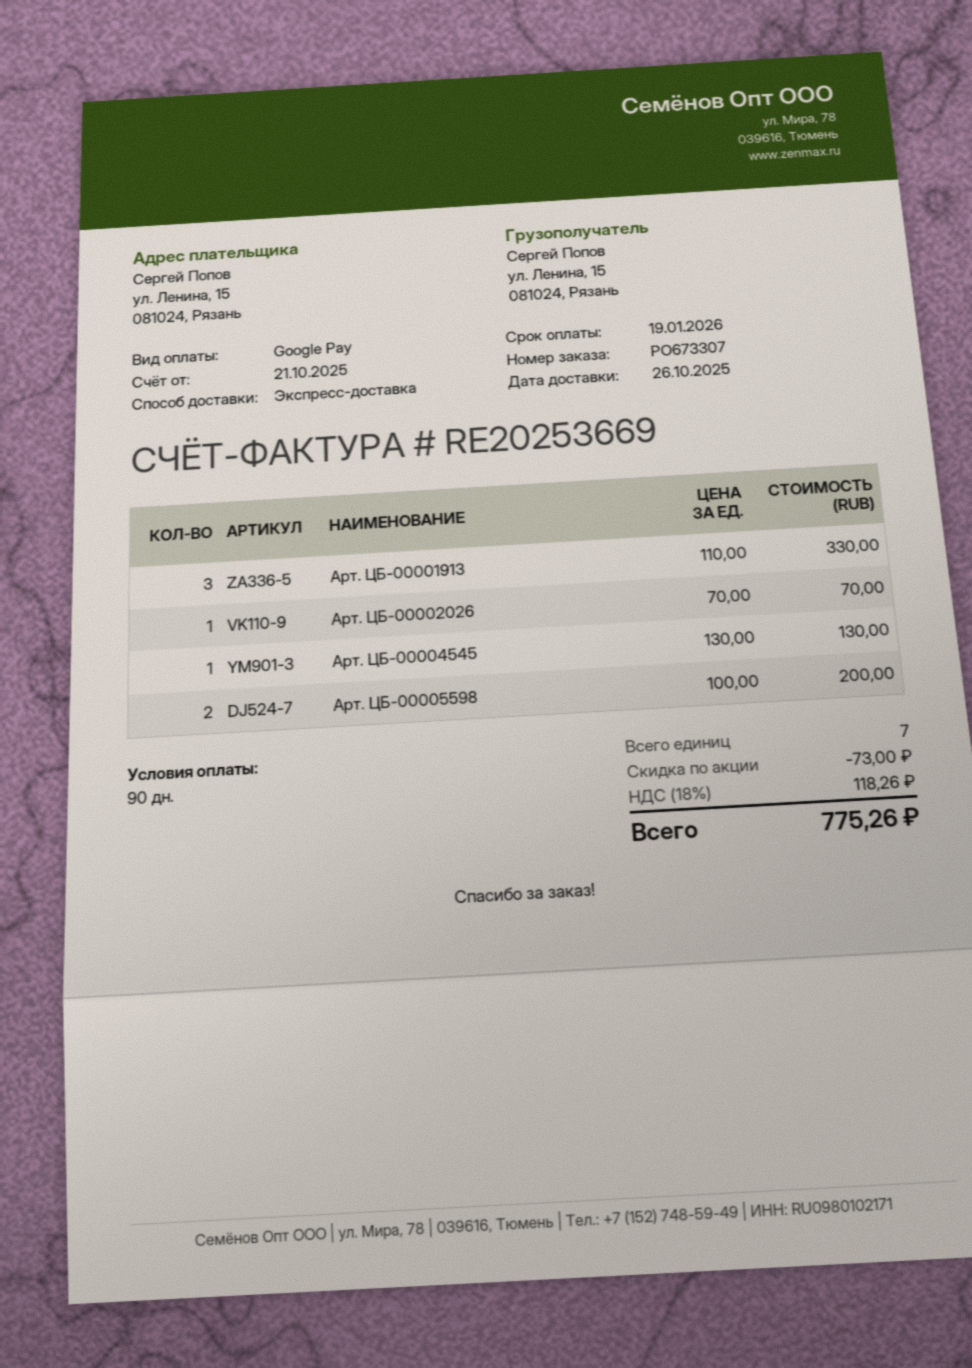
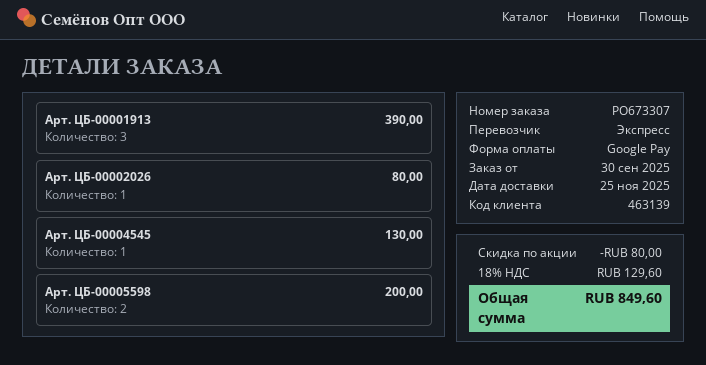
delivery date: 2025-10-26 -> 2025-11-25
Арт. ЦБ-00001913: 3 for 330.00 -> 3 for 390.00
Арт. ЦБ-00002026: 1 for 70.00 -> 1 for 80.00
discount: 73.00 -> 80.00
tax: 18% = 118.26 -> 18% = 129.60
total: 775.26 -> 849.60

